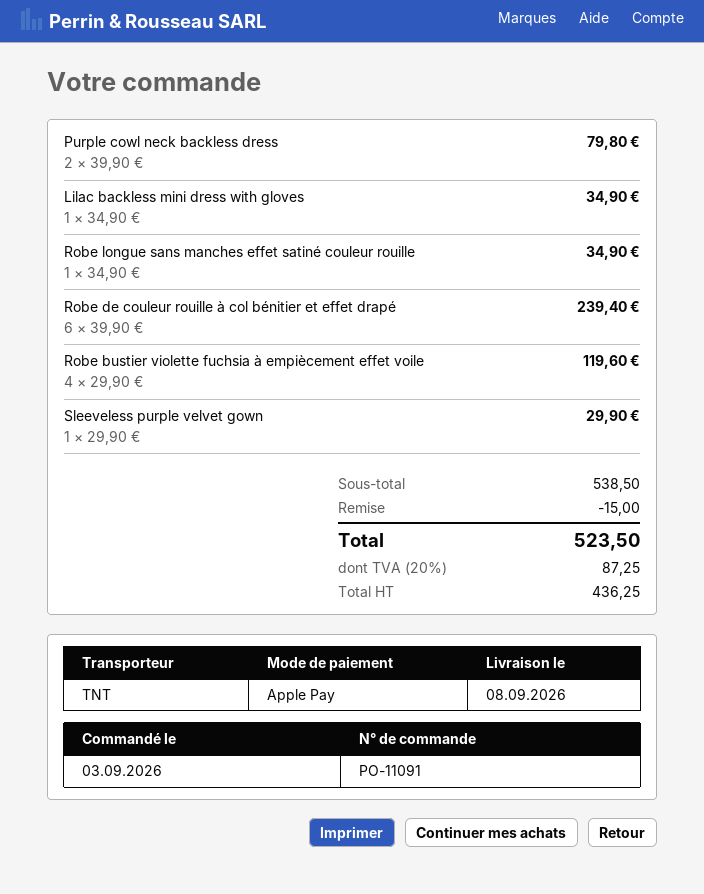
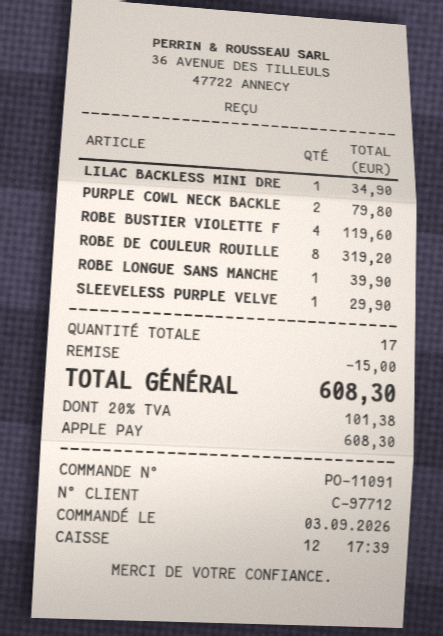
Robe longue sans manches effet satiné couleur rouille: 1 for 34.90 -> 1 for 39.90
Robe de couleur rouille à col bénitier et effet drapé: 6 for 239.40 -> 8 for 319.20
tax: 20% = 87.25 -> 20% = 101.38
total: 523.50 -> 608.30

